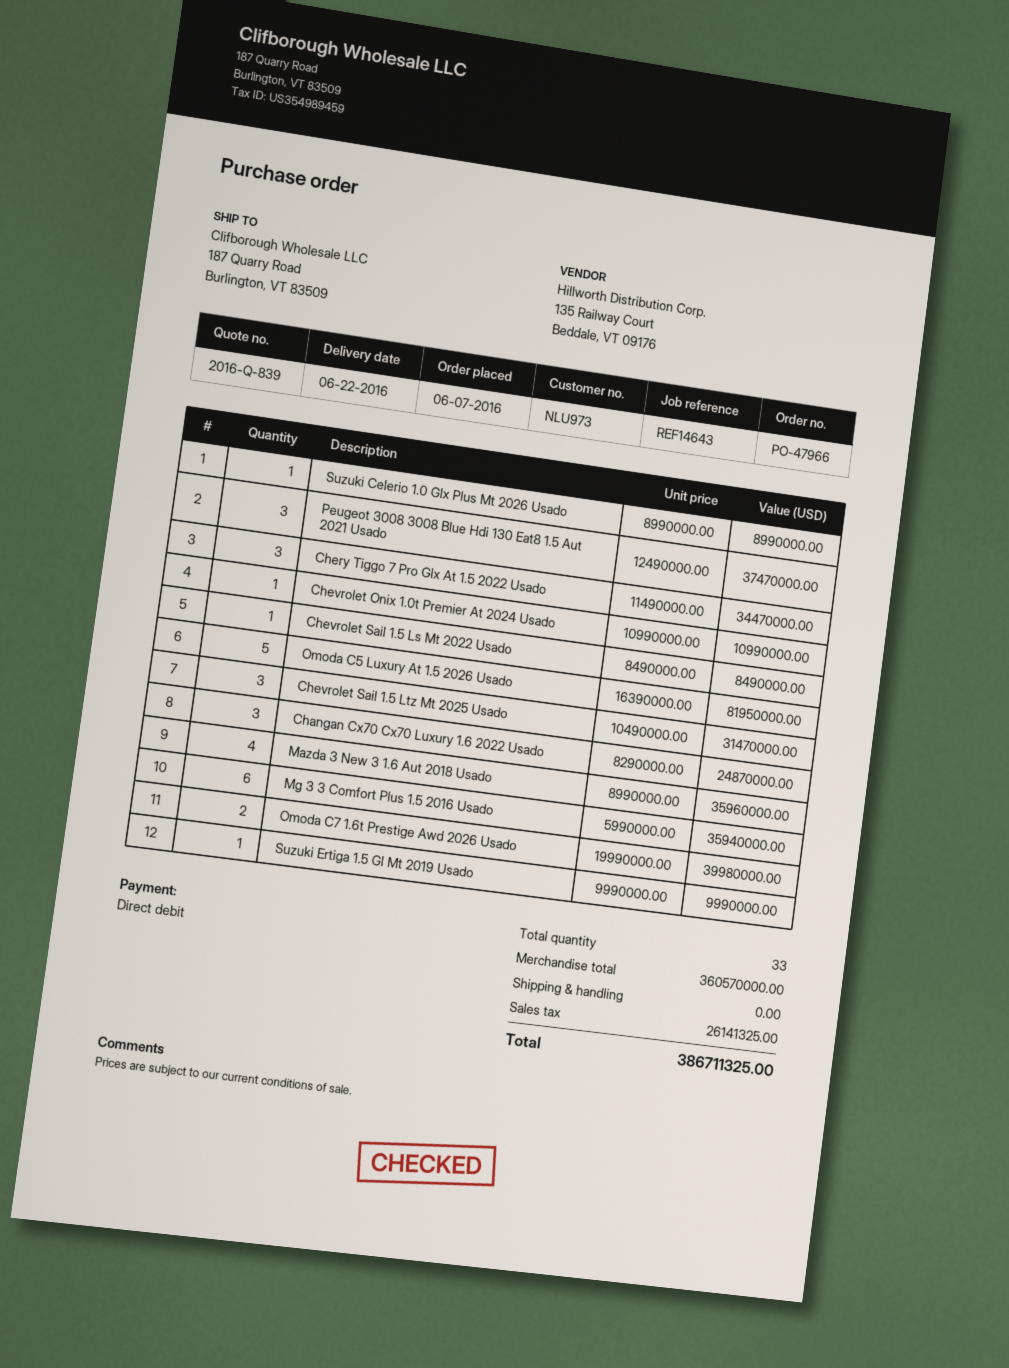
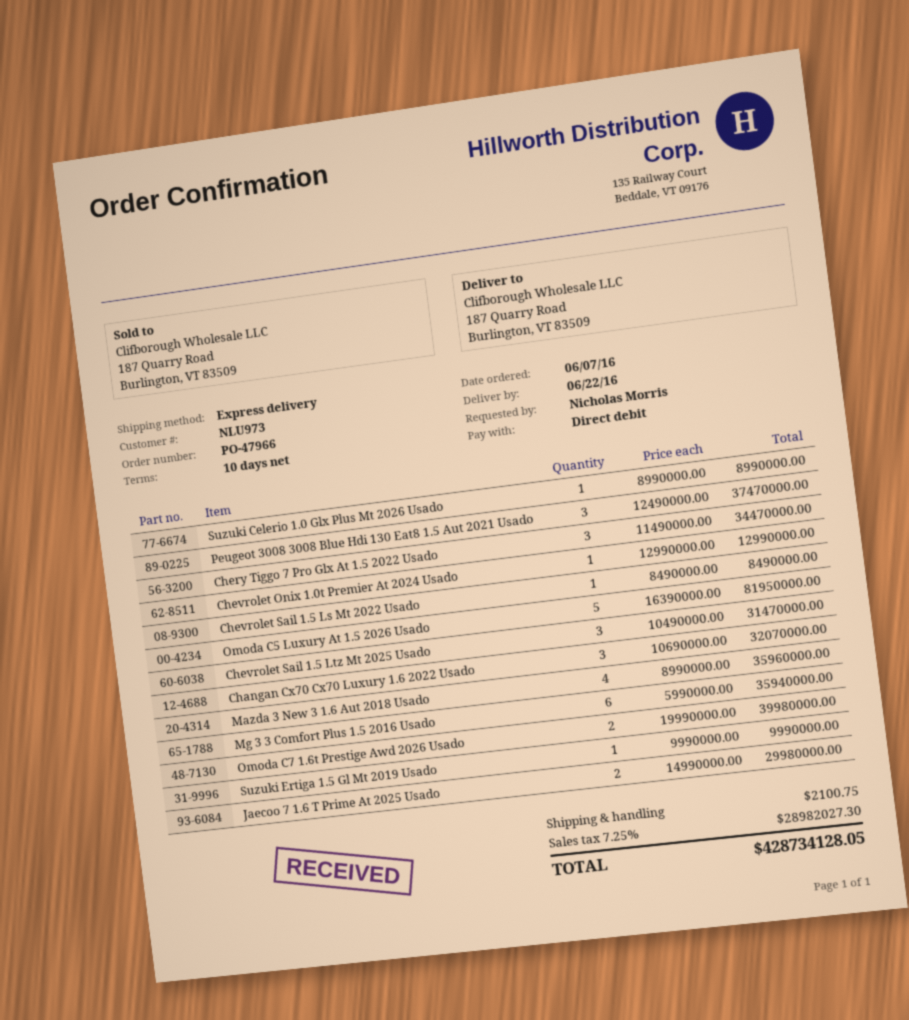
Chevrolet Onix 1.0t Premier At 2024 Usado: 1 x 10990000.00 = 10990000.00 -> 1 x 12990000.00 = 12990000.00
Changan Cx70 Cx70 Luxury 1.6 2022 Usado: 3 x 8290000.00 = 24870000.00 -> 3 x 10690000.00 = 32070000.00
Jaecoo 7 1.6 T Prime At 2025 Usado: none -> 2 x 14990000.00 = 29980000.00
shipping: 0.00 -> 2100.75
tax: 26141325.00 -> 28982027.30
total: 386711325.00 -> 428734128.05

